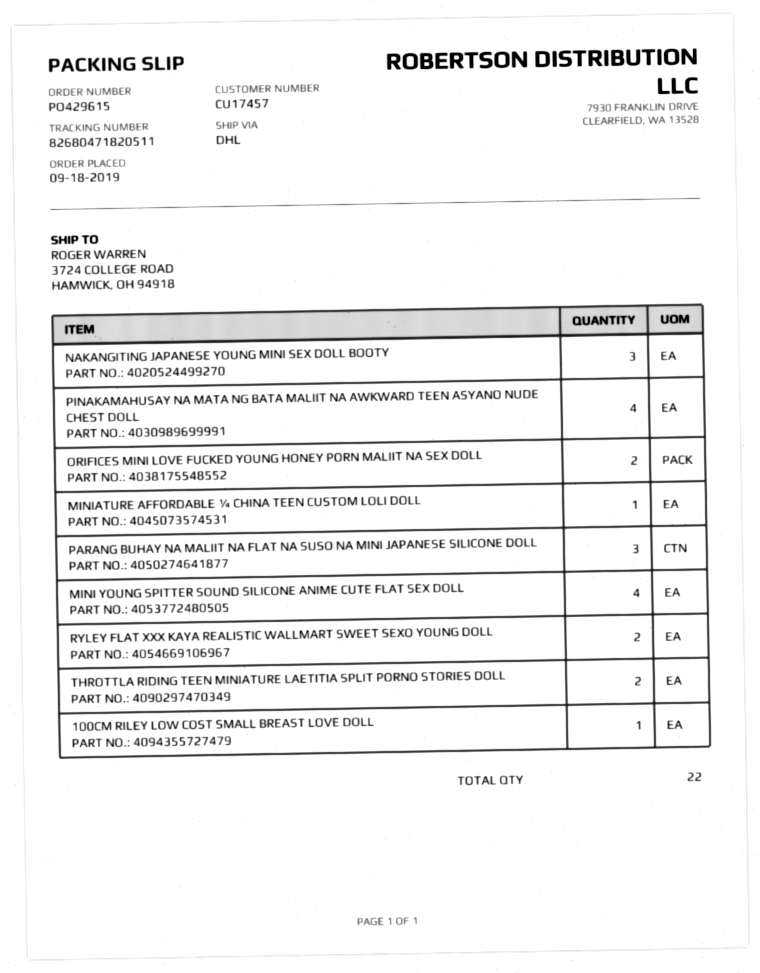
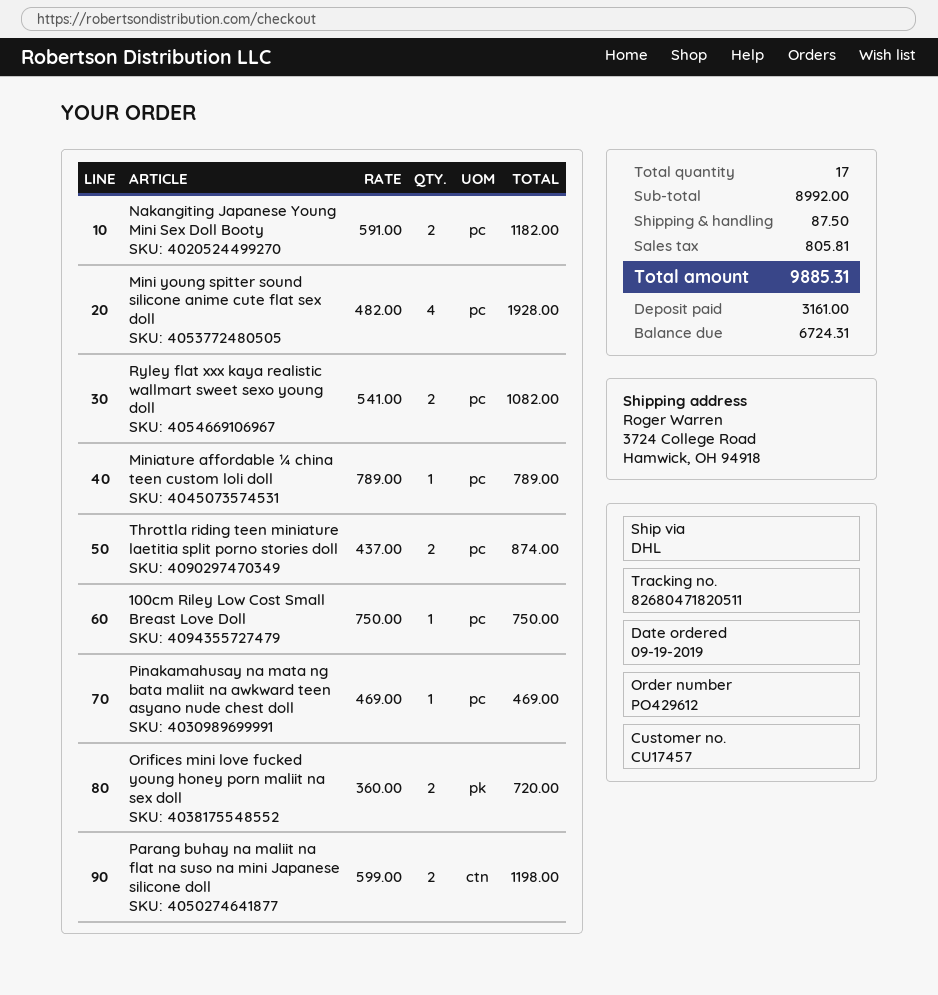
order number: PO429615 -> PO429612
order date: 2019-09-18 -> 2019-09-19
NAKANGITING JAPANESE YOUNG MINI SEX DOLL BOOTY: 3 -> 2
PINAKAMAHUSAY NA MATA NG BATA MALIIT NA AWKWARD TEEN ASYANO NUDE CHEST DOLL: 4 -> 1
PARANG BUHAY NA MALIIT NA FLAT NA SUSO NA MINI JAPANESE SILICONE DOLL: 3 -> 2
total quantity: 22 -> 17

